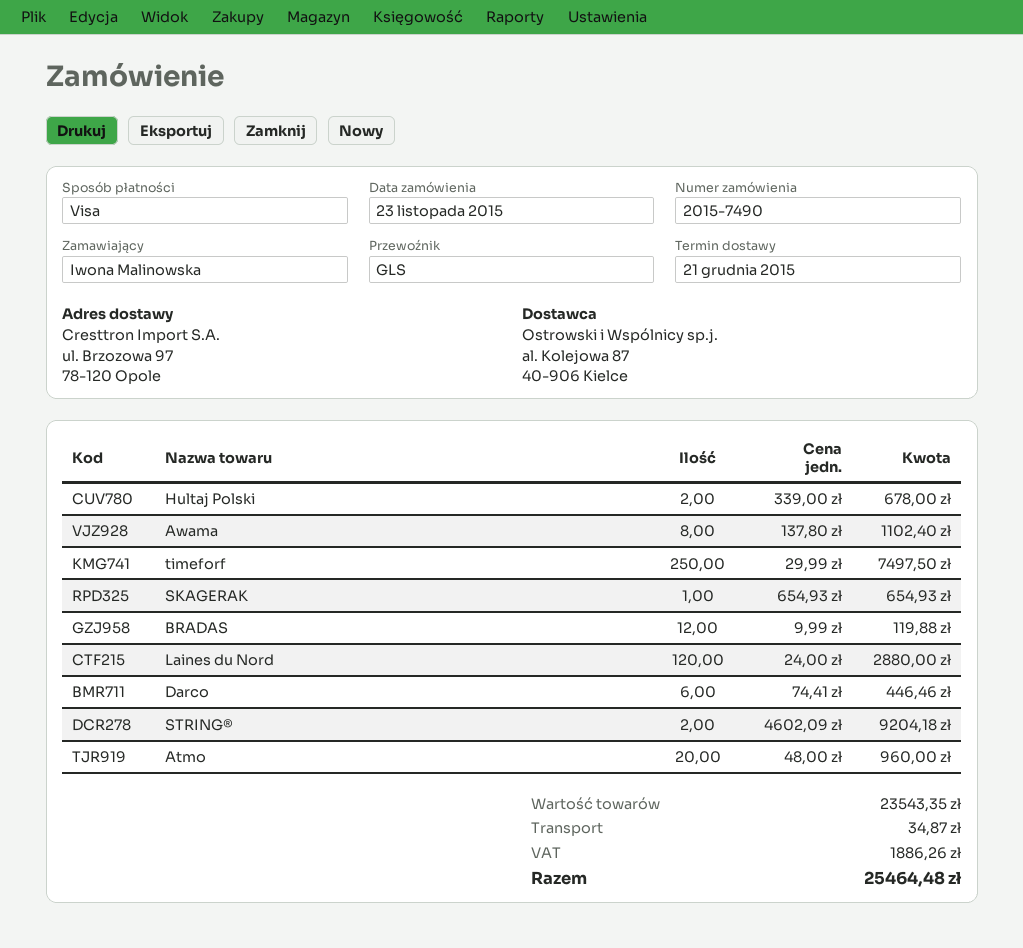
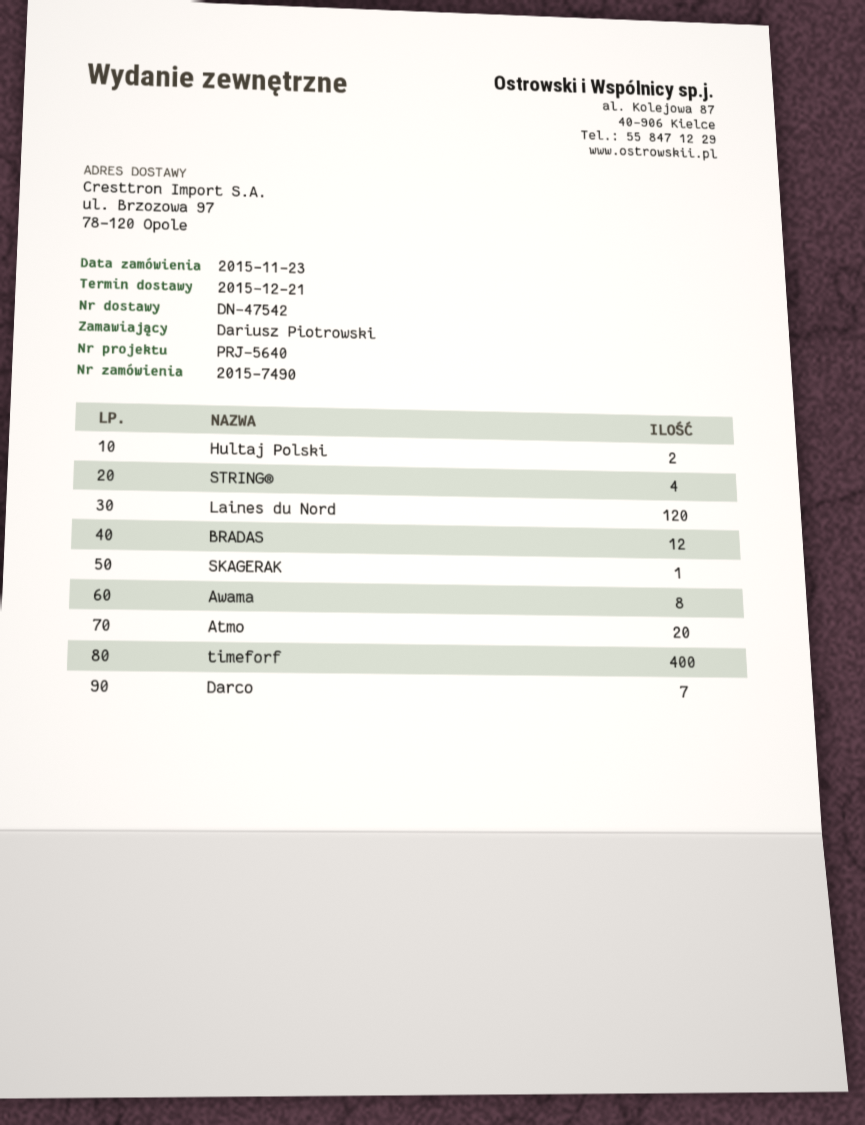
ordered by: Iwona Malinowska -> Dariusz Piotrowski
timeforf: 250 -> 400
Darco: 6 -> 7
STRING®: 2 -> 4

